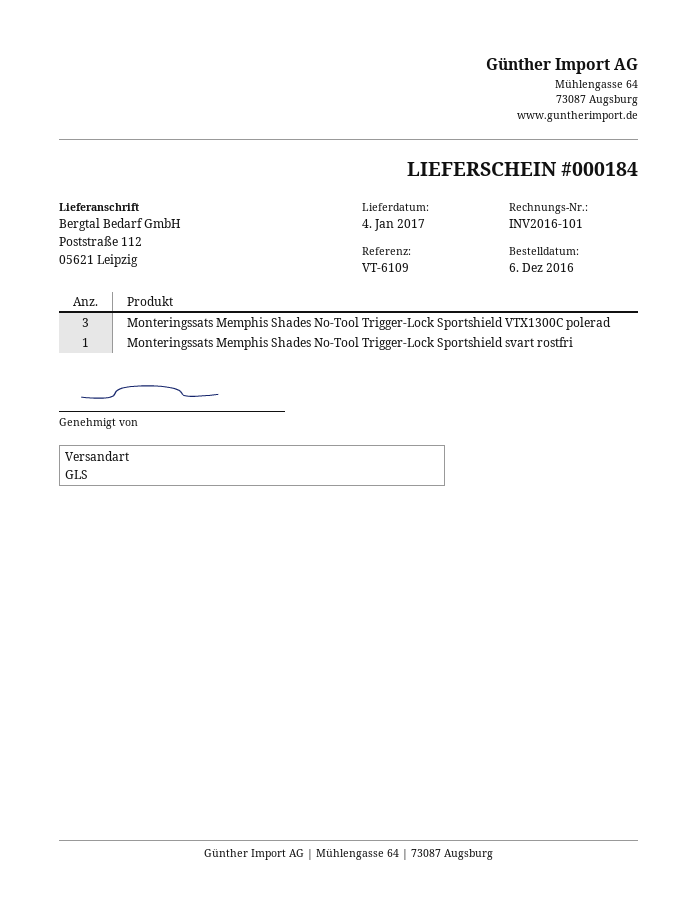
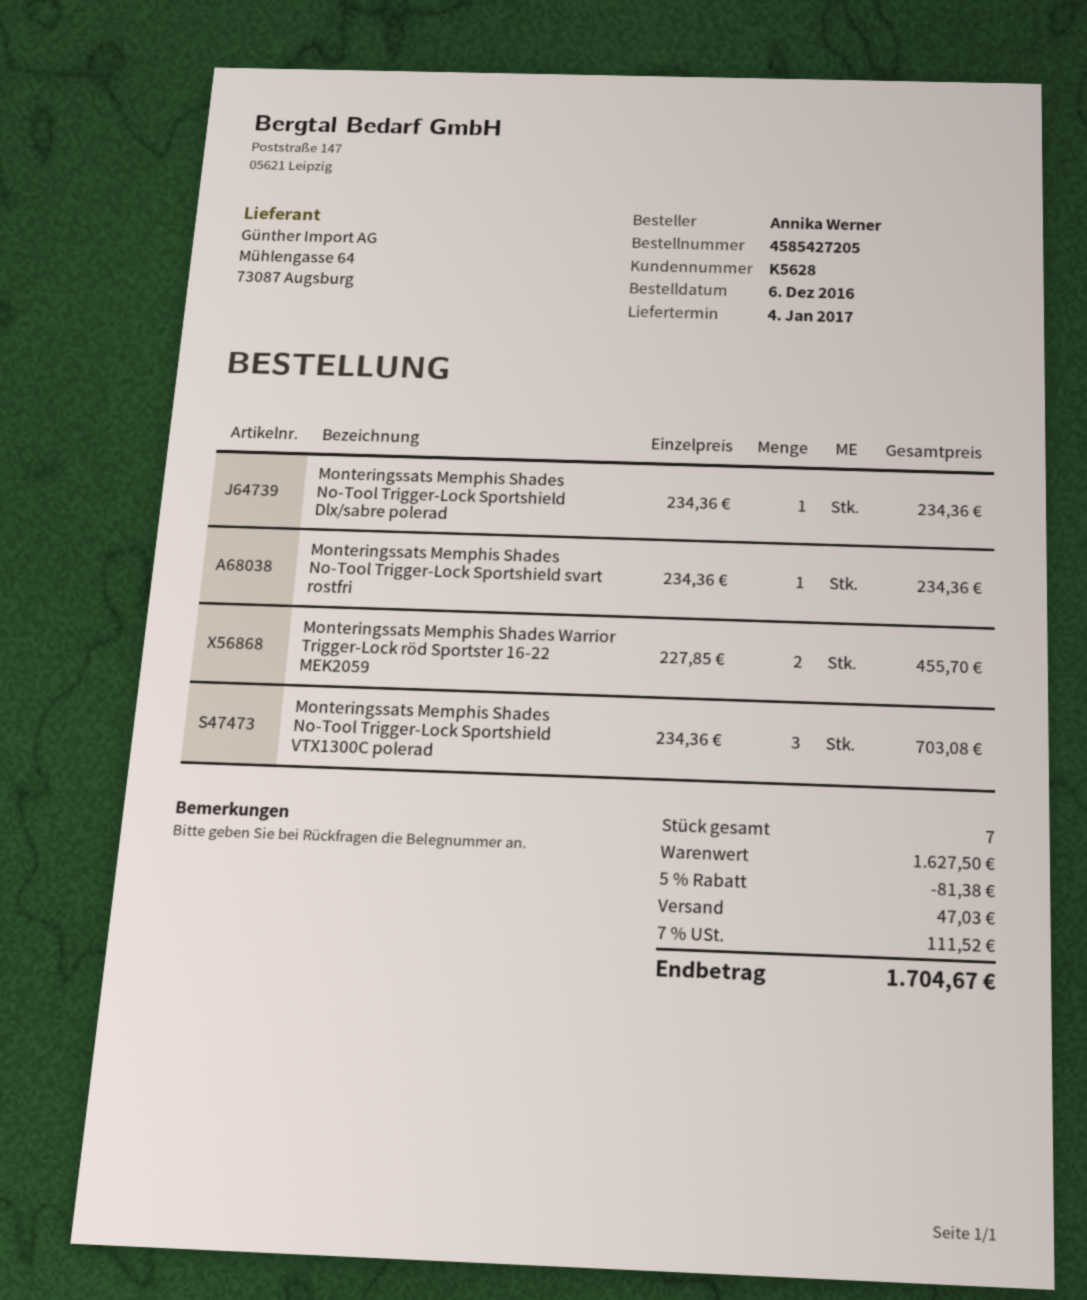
Monteringssats Memphis Shades No-Tool Trigger-Lock Sportshield Dlx/sabre polerad: none -> 1
Monteringssats Memphis Shades Warrior Trigger-Lock röd Sportster 16-22 MEK2059: none -> 2

